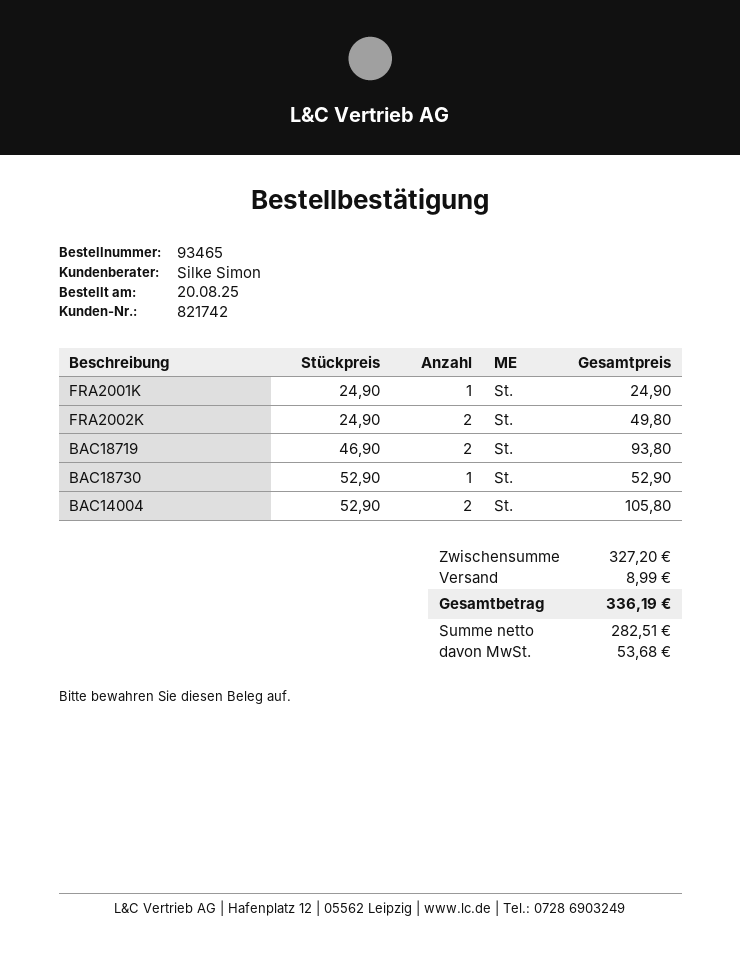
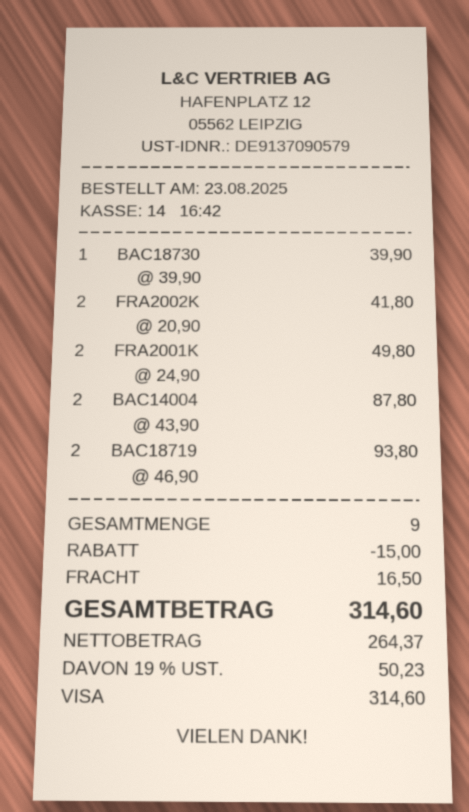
order date: 2025-08-20 -> 2025-08-23
FRA2001K: 1 x 24.90 = 24.90 -> 2 x 24.90 = 49.80
FRA2002K: 2 x 24.90 = 49.80 -> 2 x 20.90 = 41.80
BAC18730: 1 x 52.90 = 52.90 -> 1 x 39.90 = 39.90
BAC14004: 2 x 52.90 = 105.80 -> 2 x 43.90 = 87.80
discount: none -> 15.00
shipping: 8.99 -> 16.50
net: 282.51 -> 264.37
tax: 53.68 -> 50.23
total: 336.19 -> 314.60

